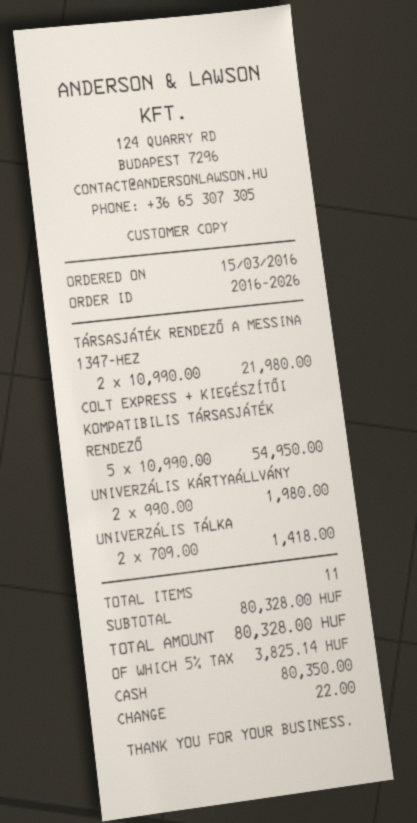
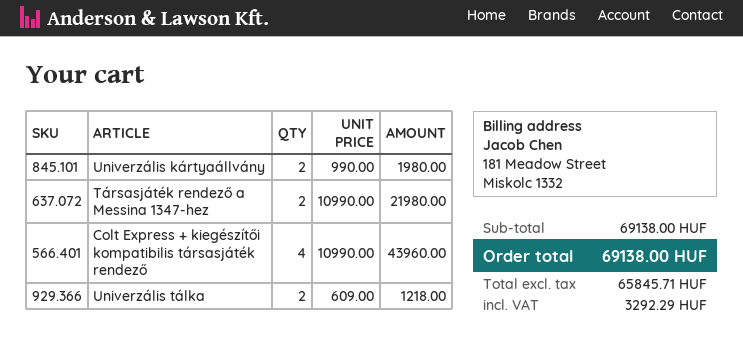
COLT EXPRESS + KIEGÉSZÍTŐI KOMPATIBILIS TÁRSASJÁTÉK RENDEZŐ: 5 x 10990.00 = 54950.00 -> 4 x 10990.00 = 43960.00
UNIVERZÁLIS TÁLKA: 2 x 709.00 = 1418.00 -> 2 x 609.00 = 1218.00
subtotal: 80328.00 -> 69138.00
tax: 3825.14 -> 3292.29
total: 80328.00 -> 69138.00

